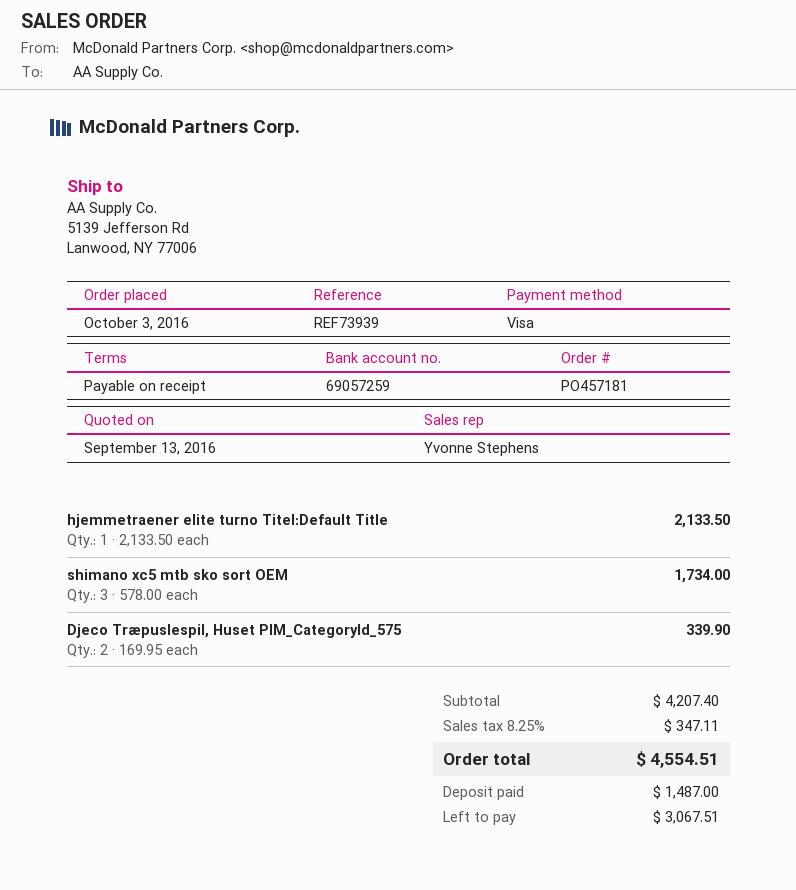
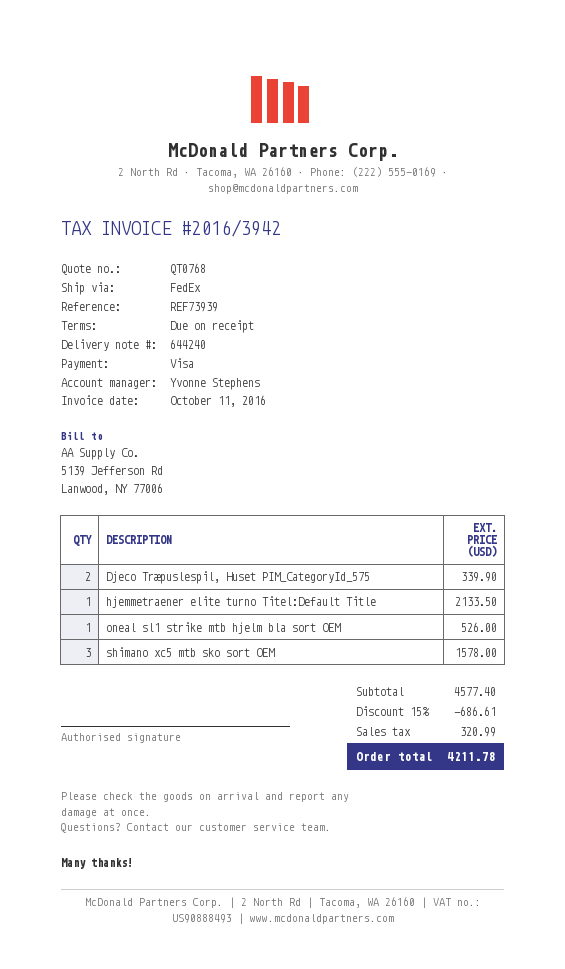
shimano xc5 mtb sko sort OEM: 3 for 1734.00 -> 3 for 1578.00
oneal sl1 strike mtb hjelm bla sort OEM: none -> 1 for 526.00
subtotal: 4207.40 -> 4577.40
discount: none -> 15% = 686.61
tax: 347.11 -> 320.99
total: 4554.51 -> 4211.78

